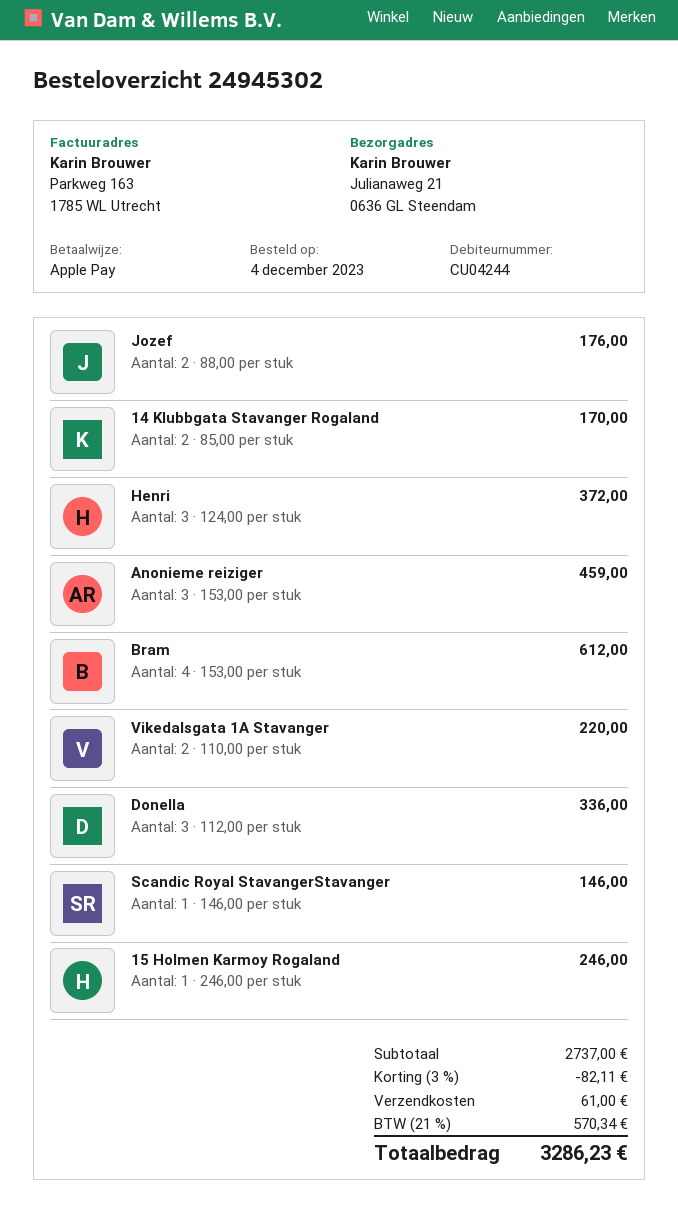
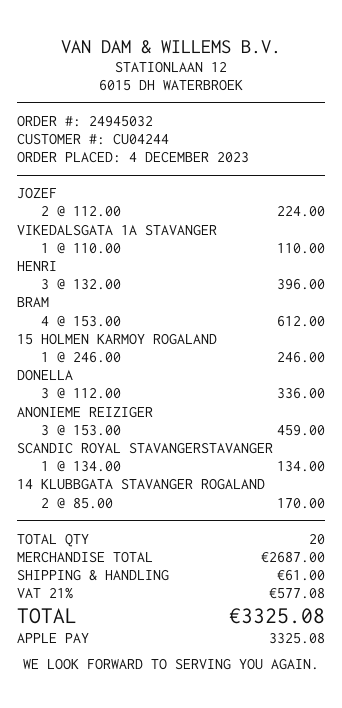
order number: 24945302 -> 24945032
Jozef: 2 x 88.00 = 176.00 -> 2 x 112.00 = 224.00
Henri: 3 x 124.00 = 372.00 -> 3 x 132.00 = 396.00
Vikedalsgata 1A Stavanger: 2 x 110.00 = 220.00 -> 1 x 110.00 = 110.00
Scandic Royal StavangerStavanger: 1 x 146.00 = 146.00 -> 1 x 134.00 = 134.00
subtotal: 2737.00 -> 2687.00
discount: 3% = 82.11 -> none
tax: 21% = 570.34 -> 21% = 577.08
total: 3286.23 -> 3325.08

